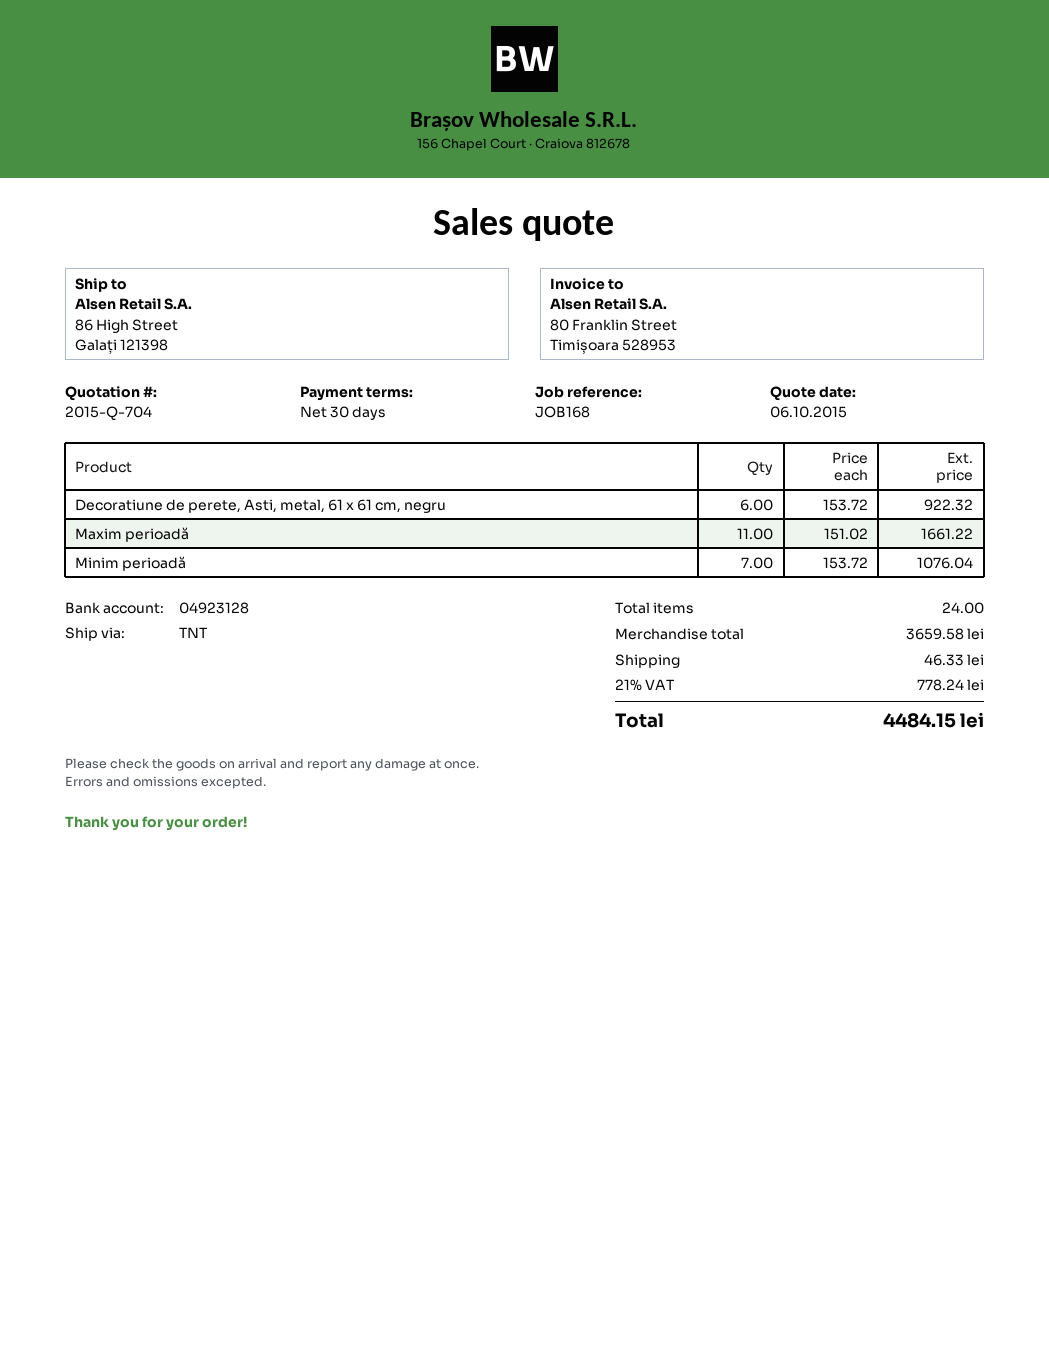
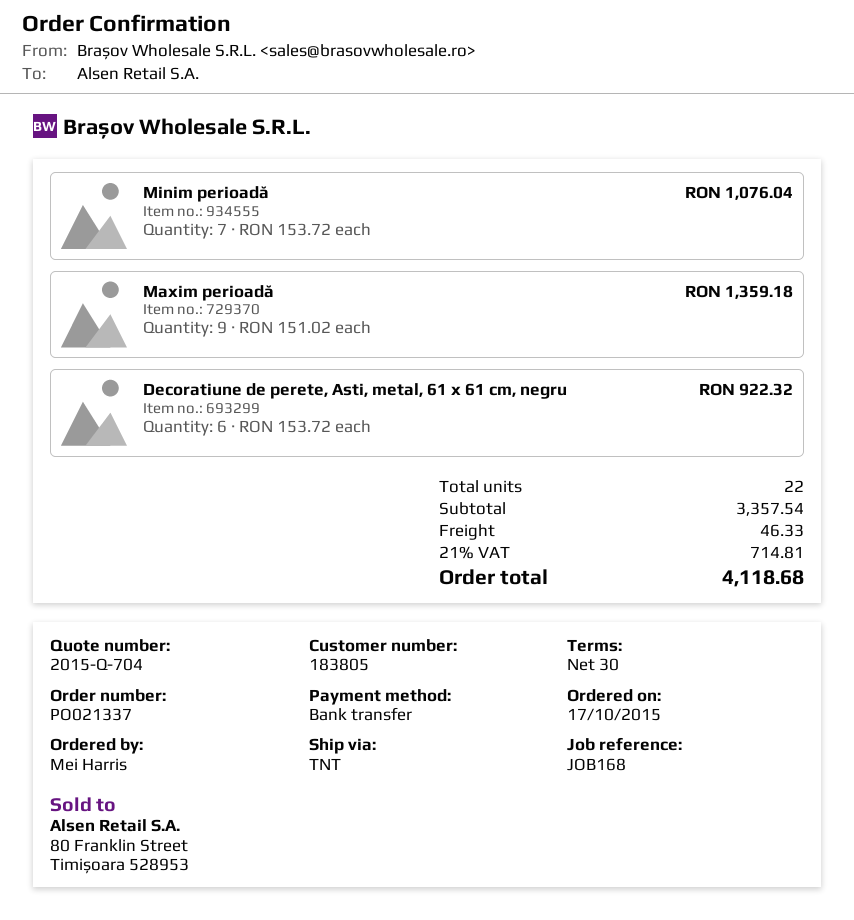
Maxim perioadă: 11 x 151.02 = 1661.22 -> 9 x 151.02 = 1359.18
total quantity: 24 -> 22
subtotal: 3659.58 -> 3357.54
tax: 21% = 778.24 -> 21% = 714.81
total: 4484.15 -> 4118.68

